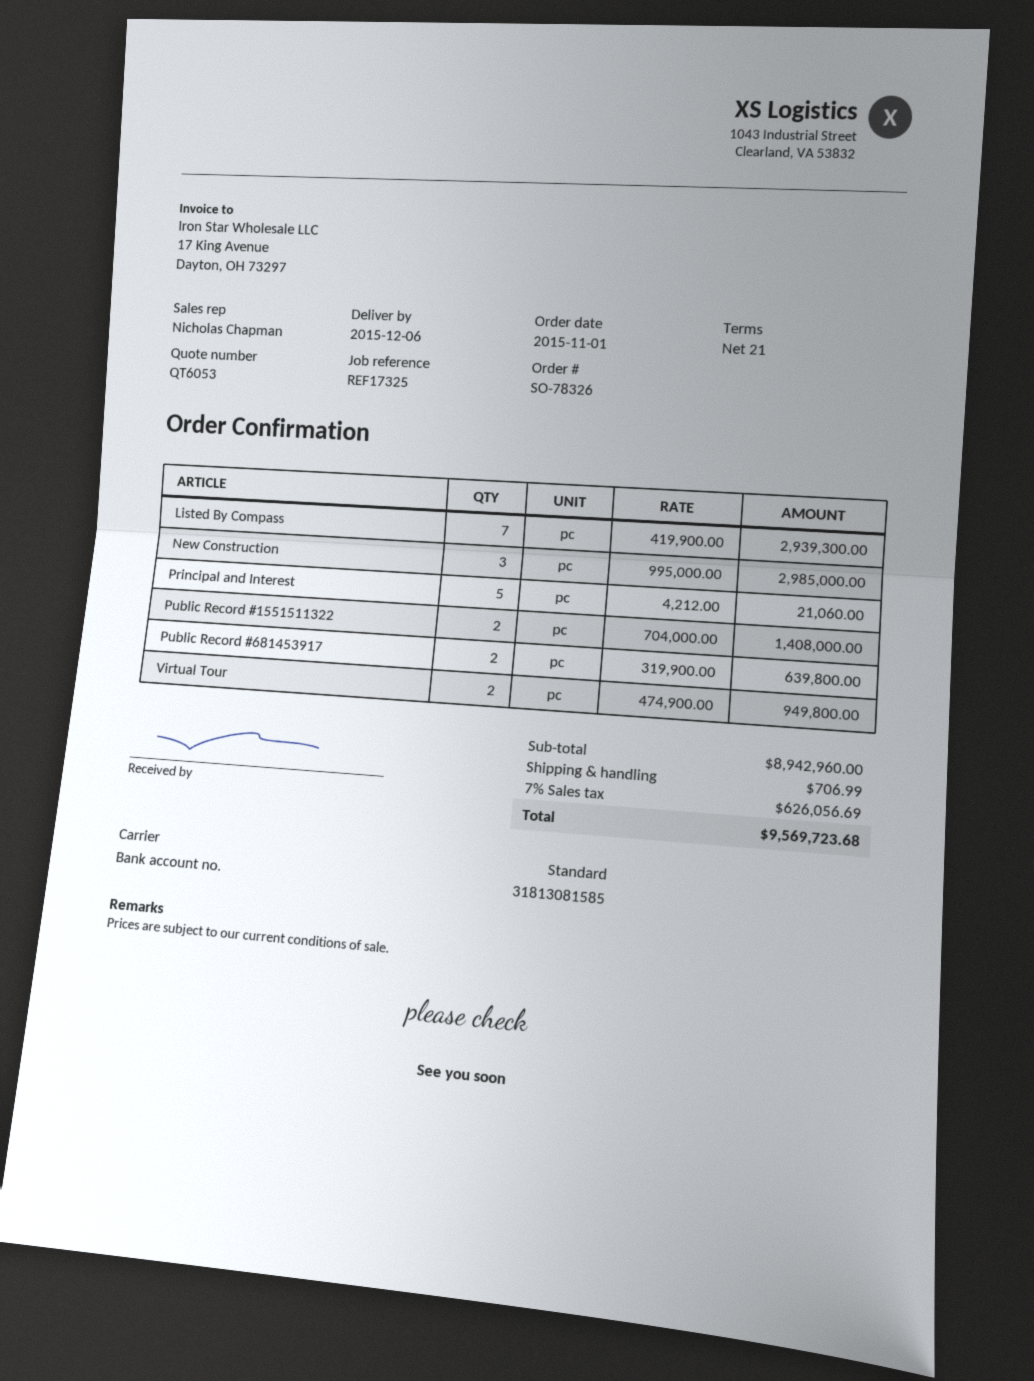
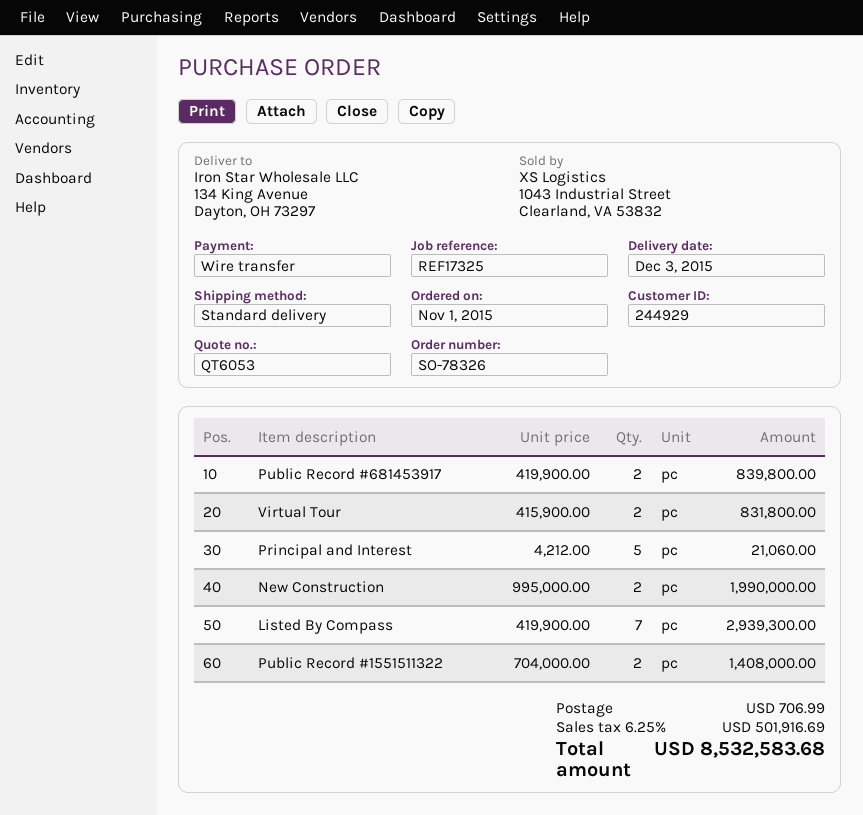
delivery date: 2015-12-06 -> 2015-12-03
New Construction: 3 x 995000.00 = 2985000.00 -> 2 x 995000.00 = 1990000.00
Public Record #681453917: 2 x 319900.00 = 639800.00 -> 2 x 419900.00 = 839800.00
Virtual Tour: 2 x 474900.00 = 949800.00 -> 2 x 415900.00 = 831800.00
tax: 7% = 626056.69 -> 6.25% = 501916.69
total: 9569723.68 -> 8532583.68

